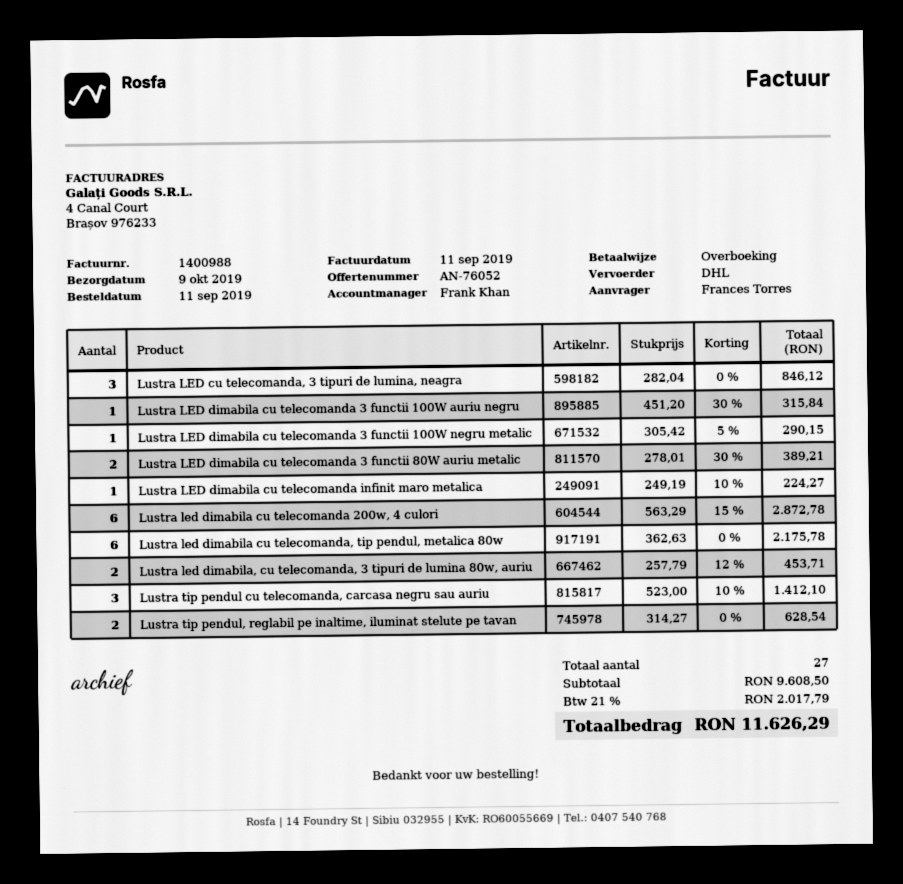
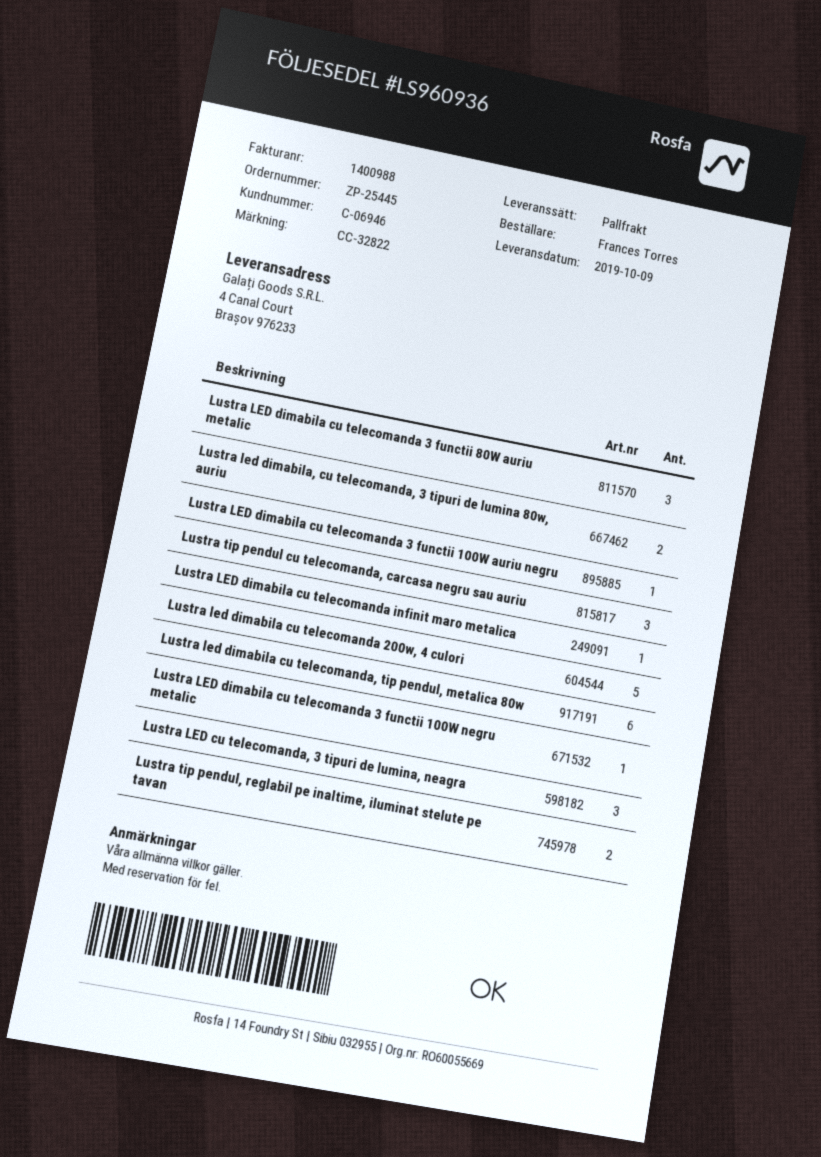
shipping method: DHL -> pallet freight
Lustra LED dimabila cu telecomanda 3 functii 80W auriu metalic: 2 -> 3
Lustra led dimabila cu telecomanda 200w, 4 culori: 6 -> 5

